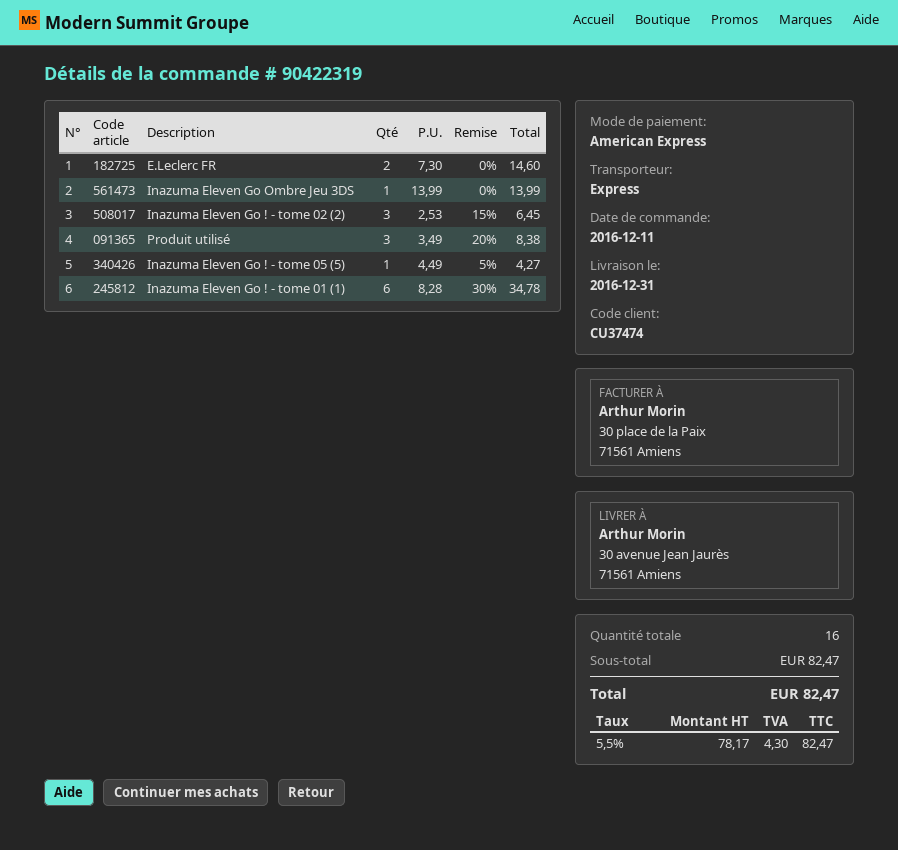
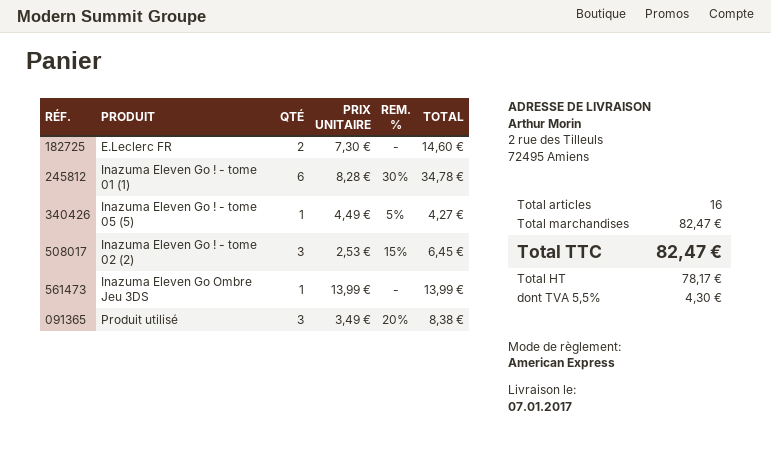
delivery date: 2016-12-31 -> 2017-01-07
ship to: 30 avenue Jean Jaurès, 71561 Amiens -> 2 rue des Tilleuls, 72495 Amiens

